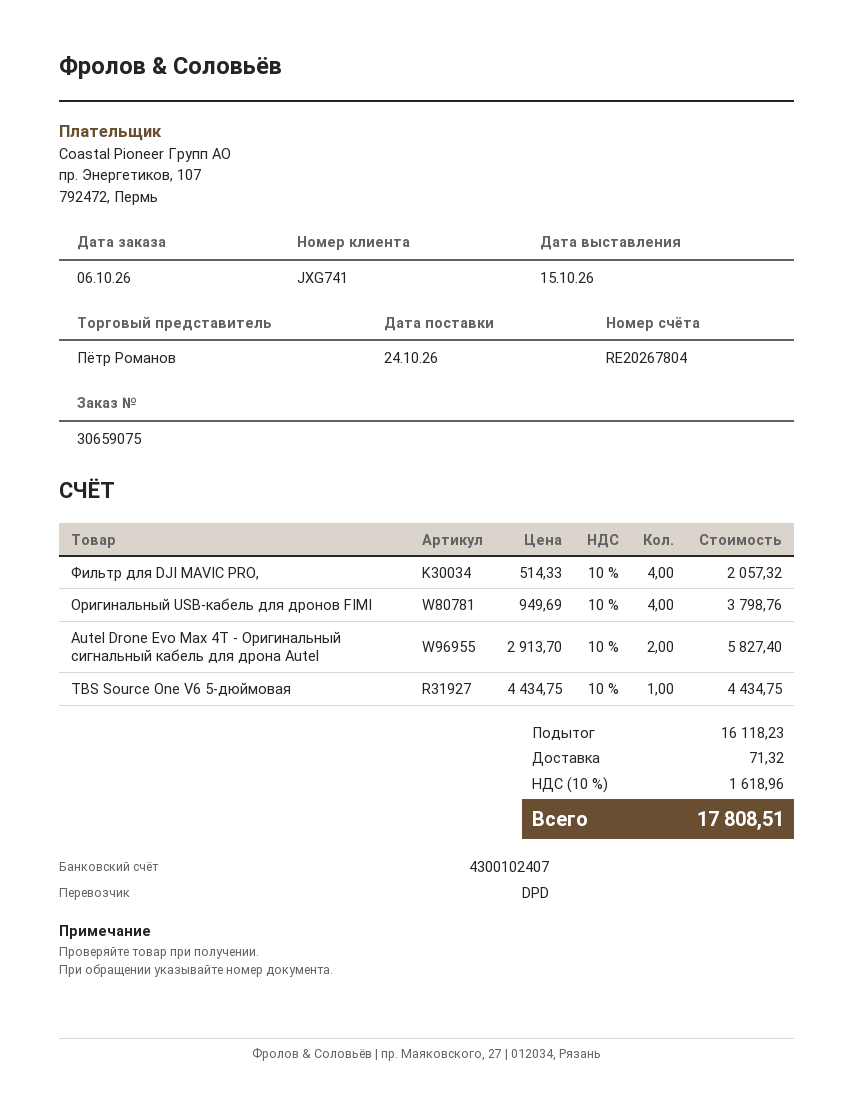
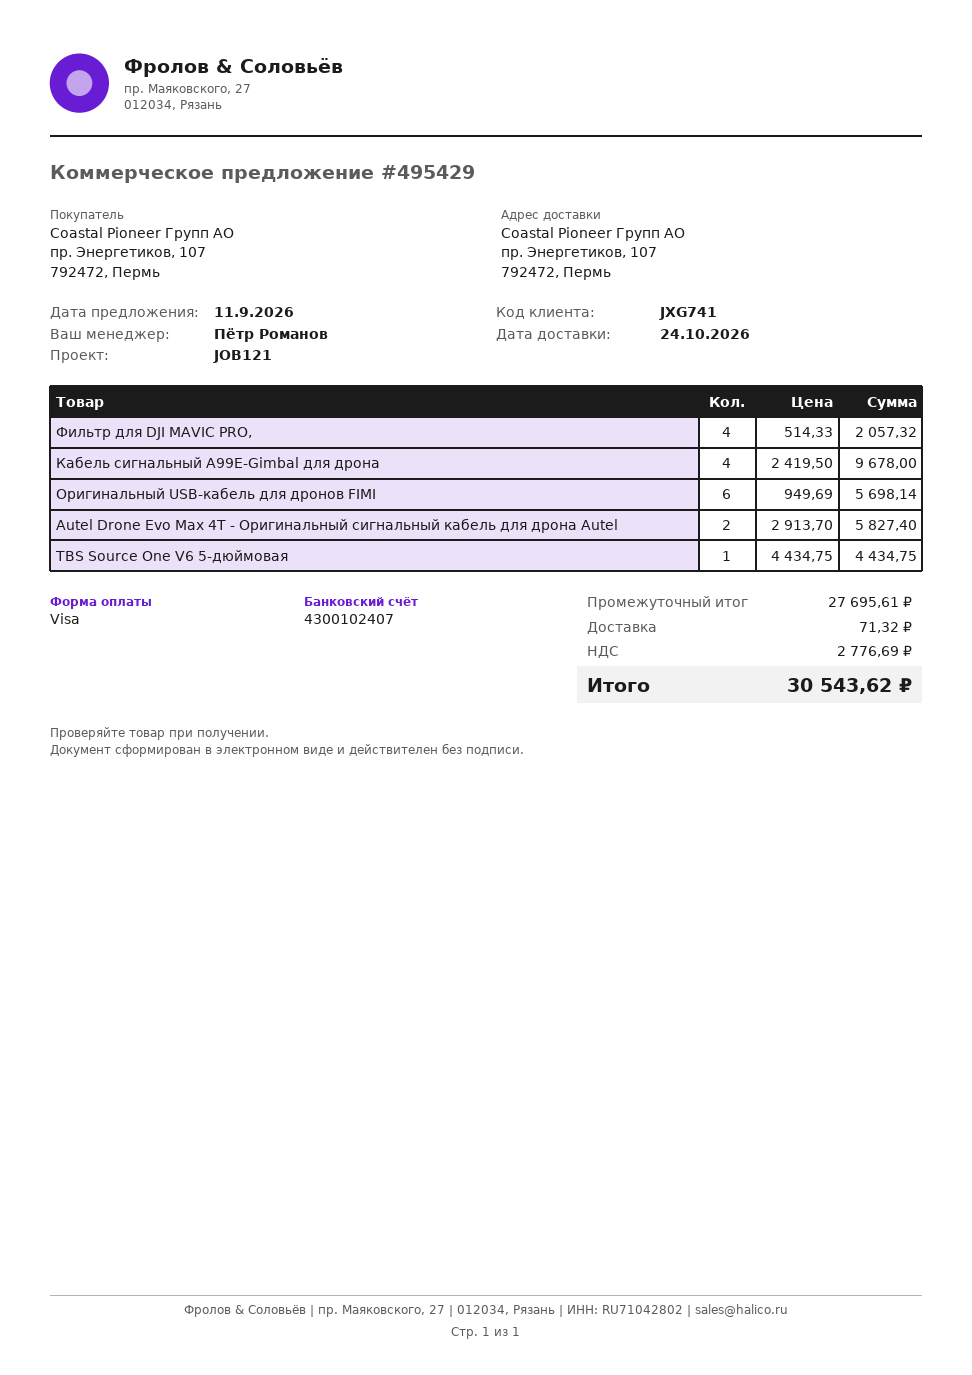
Оригинальный USB-кабель для дронов FIMI: 4 x 949.69 = 3798.76 -> 6 x 949.69 = 5698.14
Кабель сигнальный A99E-Gimbal для дрона: none -> 4 x 2419.50 = 9678.00
subtotal: 16118.23 -> 27695.61
tax: 1618.96 -> 2776.69
total: 17808.51 -> 30543.62

